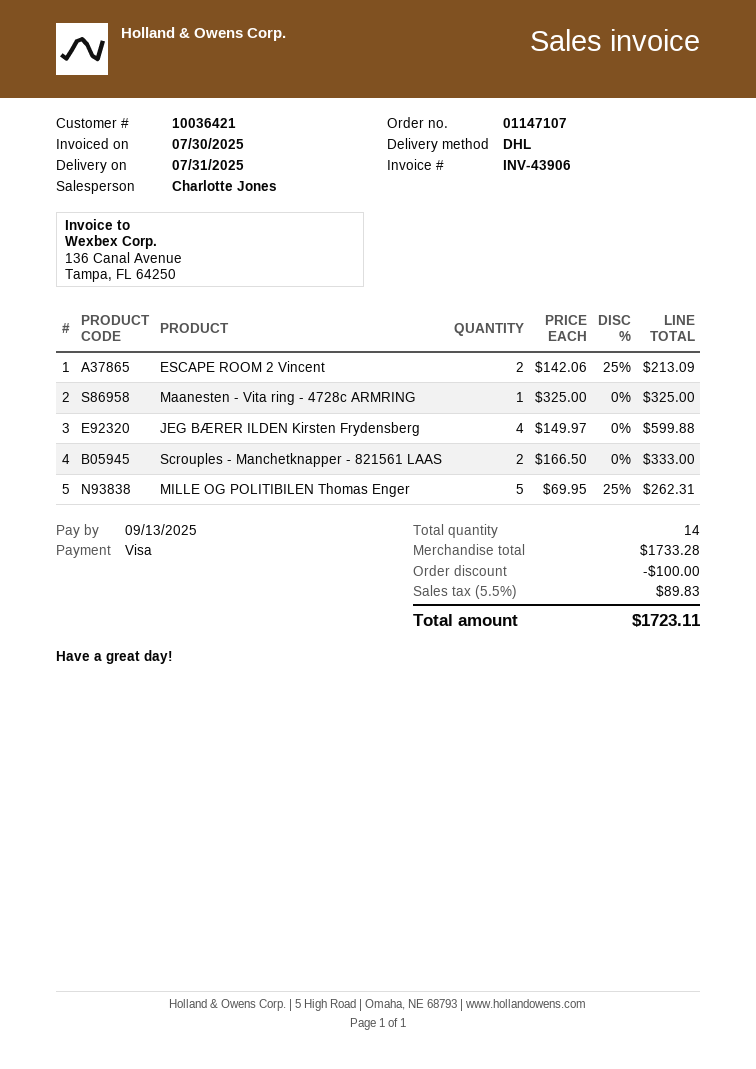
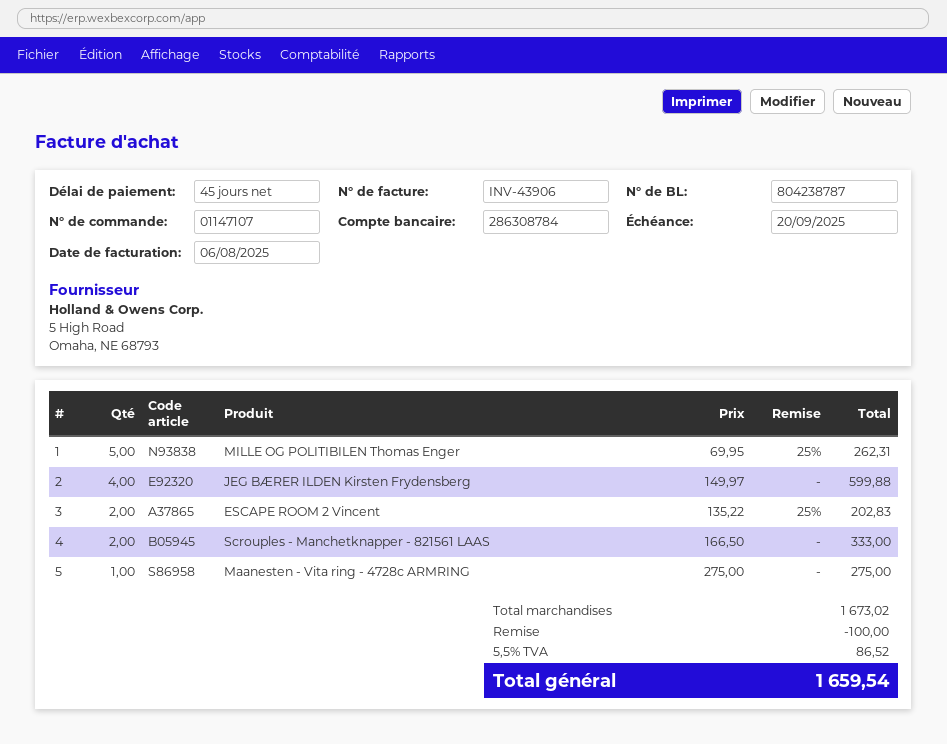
invoice date: 2025-07-30 -> 2025-08-06
due date: 2025-09-13 -> 2025-09-20
ESCAPE ROOM 2 Vincent: 2 x 142.06 - 25% = 213.09 -> 2 x 135.22 - 25% = 202.83
Maanesten - Vita ring - 4728c ARMRING: 1 x 325.00 = 325.00 -> 1 x 275.00 = 275.00
subtotal: 1733.28 -> 1673.02
tax: 5.5% = 89.83 -> 5.5% = 86.52
total: 1723.11 -> 1659.54

